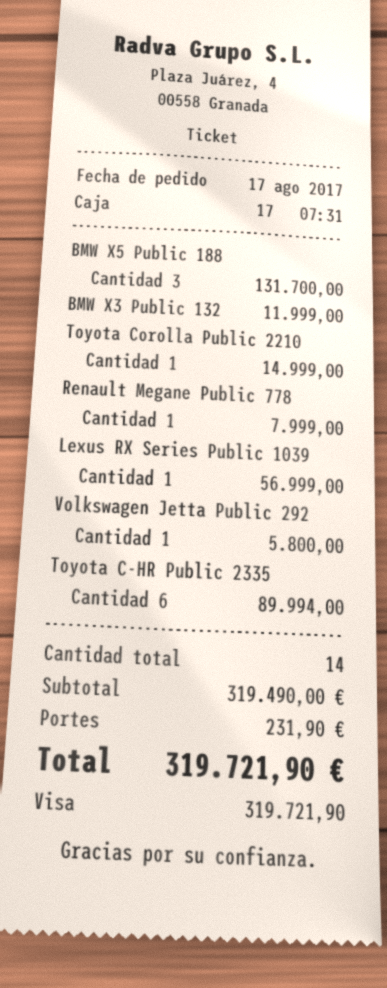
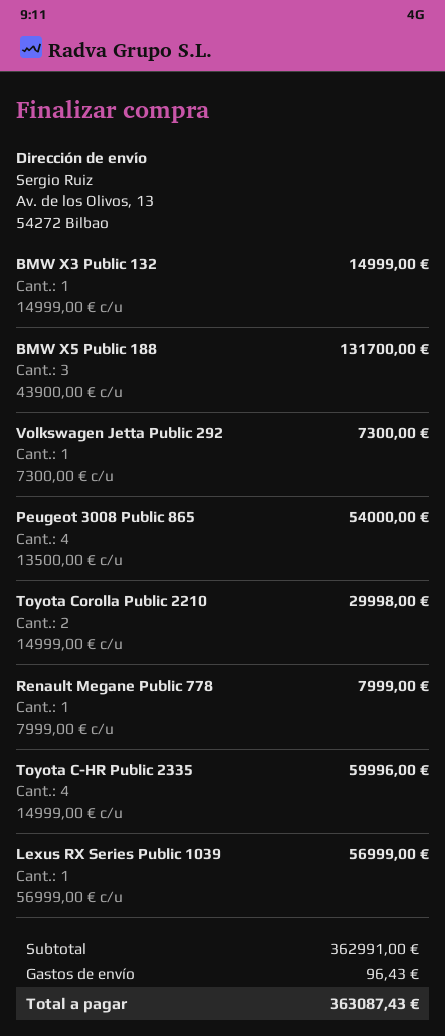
BMW X3 Public 132: 1 for 11999.00 -> 1 for 14999.00
Toyota Corolla Public 2210: 1 for 14999.00 -> 2 for 29998.00
Volkswagen Jetta Public 292: 1 for 5800.00 -> 1 for 7300.00
Toyota C-HR Public 2335: 6 for 89994.00 -> 4 for 59996.00
Peugeot 3008 Public 865: none -> 4 for 54000.00
subtotal: 319490.00 -> 362991.00
shipping: 231.90 -> 96.43
total: 319721.90 -> 363087.43

